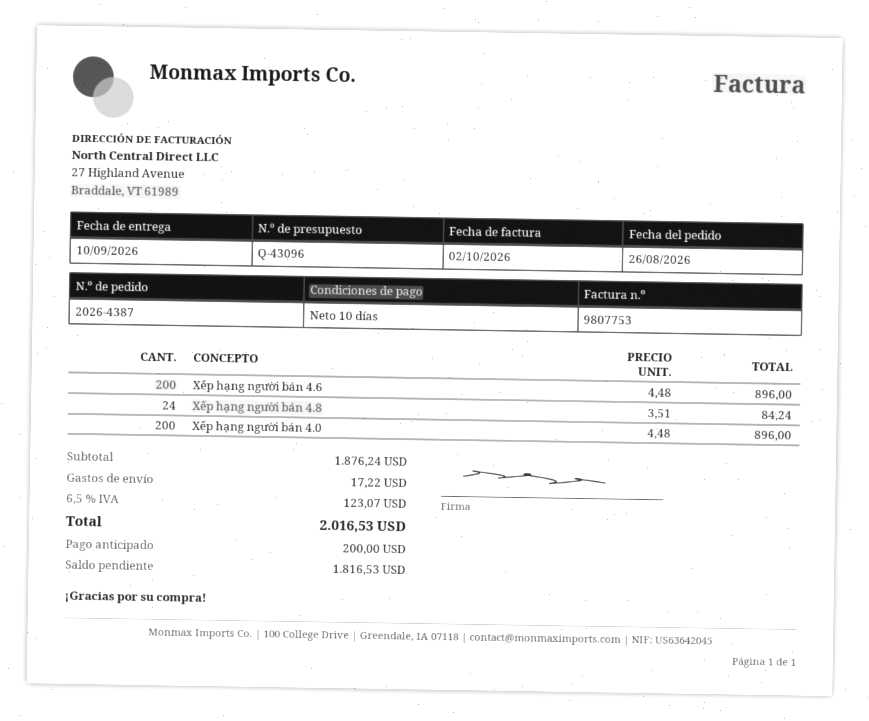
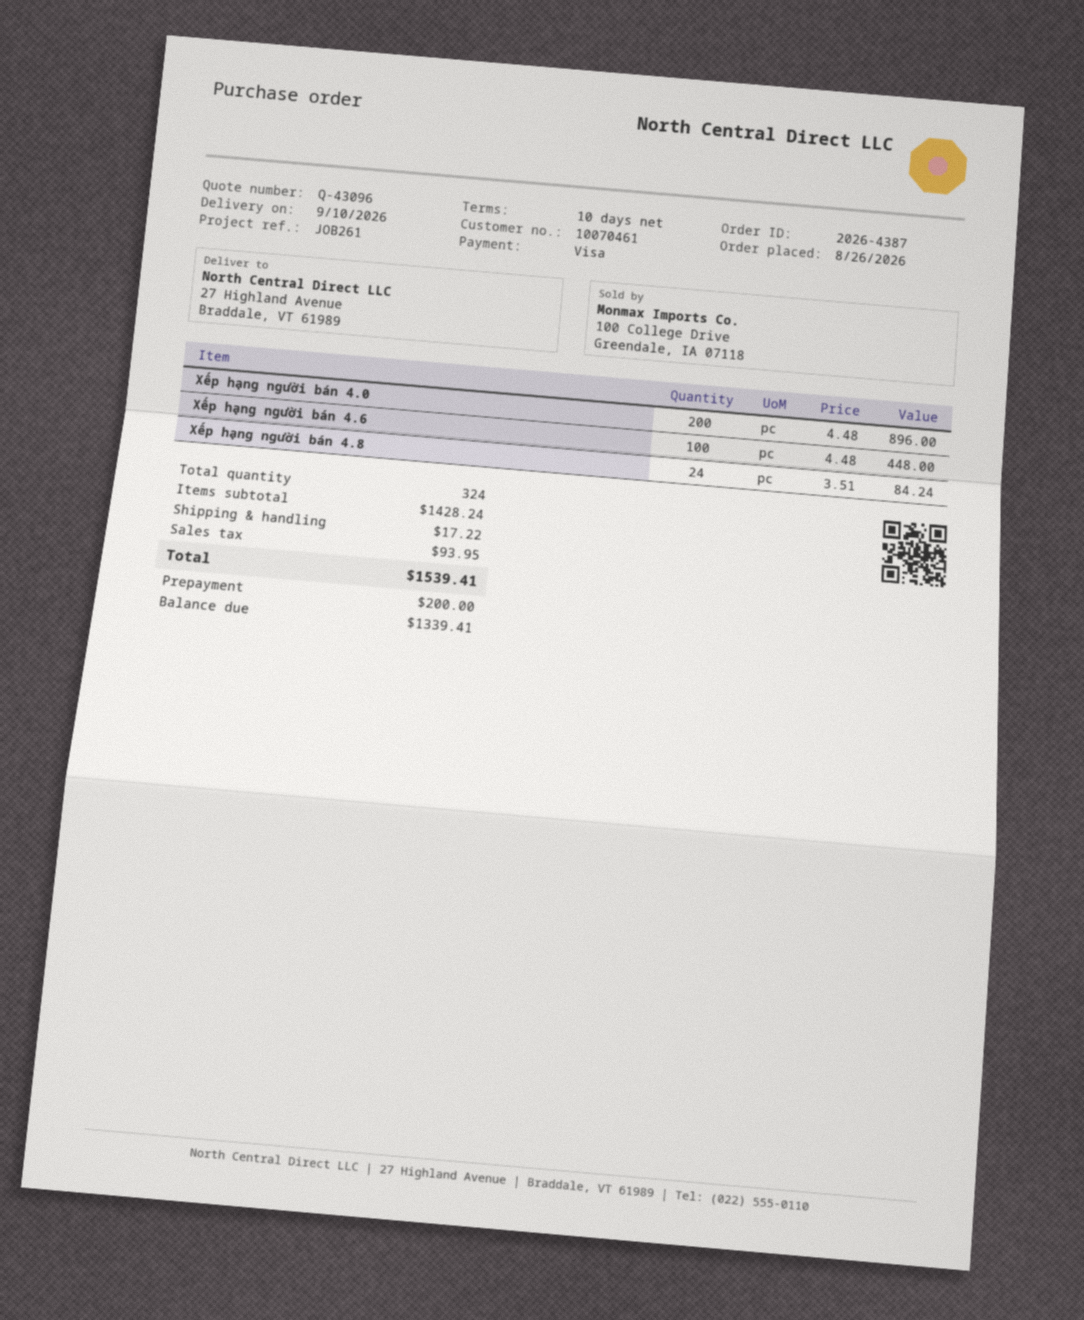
Xếp hạng người bán 4.6: 200 x 4.48 = 896.00 -> 100 x 4.48 = 448.00
subtotal: 1876.24 -> 1428.24
tax: 123.07 -> 93.95
total: 2016.53 -> 1539.41
balance: 1816.53 -> 1339.41

